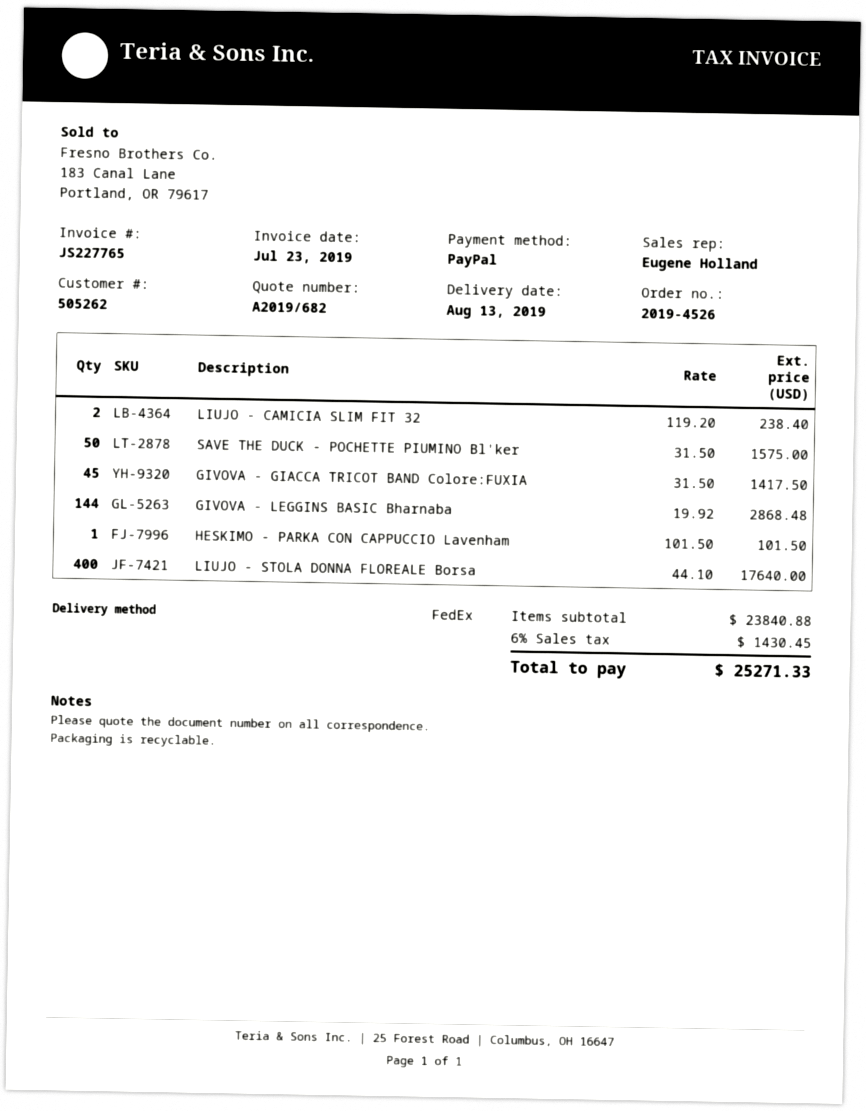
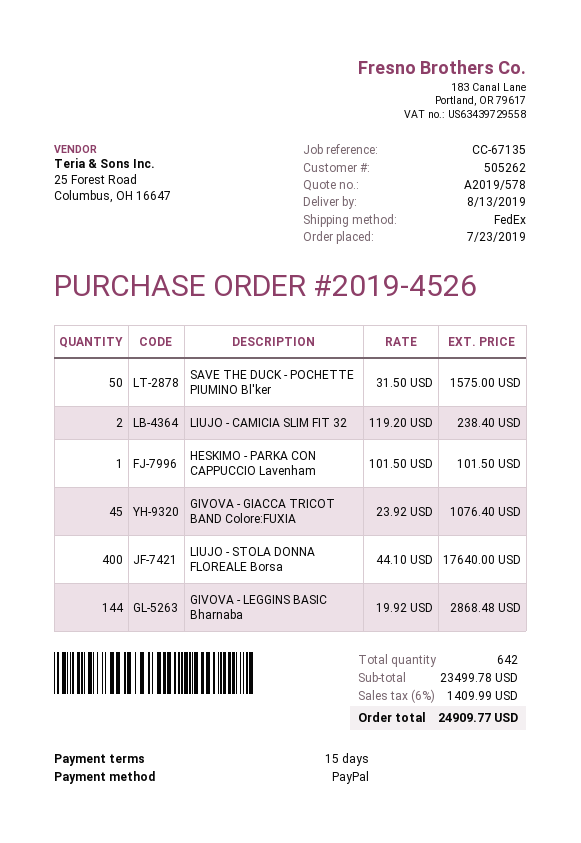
quote number: A2019/682 -> A2019/578
GIVOVA - GIACCA TRICOT BAND Colore:FUXIA: 45 x 31.50 = 1417.50 -> 45 x 23.92 = 1076.40
subtotal: 23840.88 -> 23499.78
tax: 6% = 1430.45 -> 6% = 1409.99
total: 25271.33 -> 24909.77

